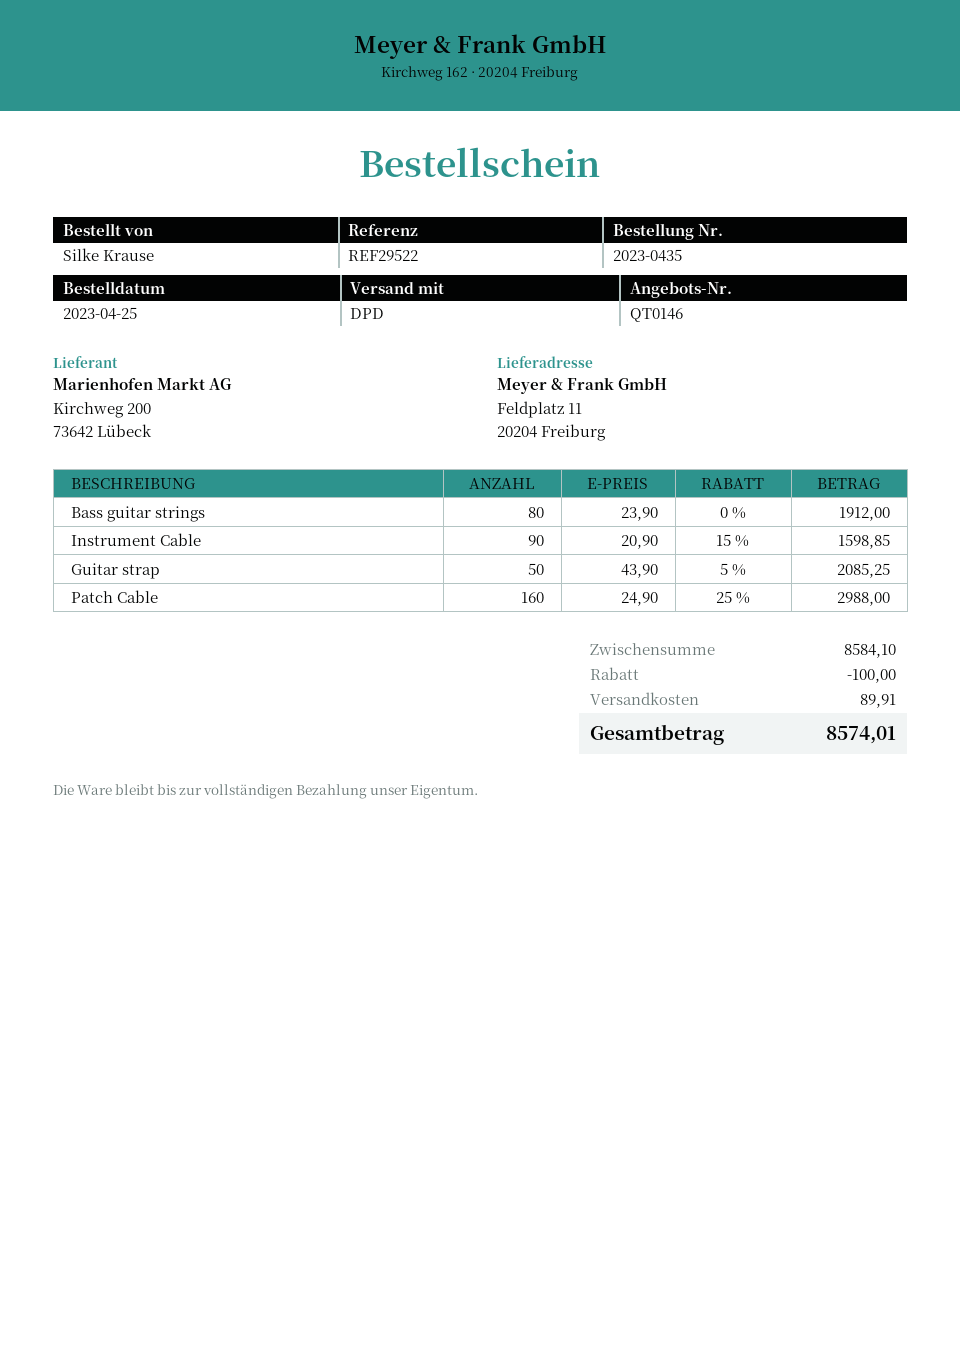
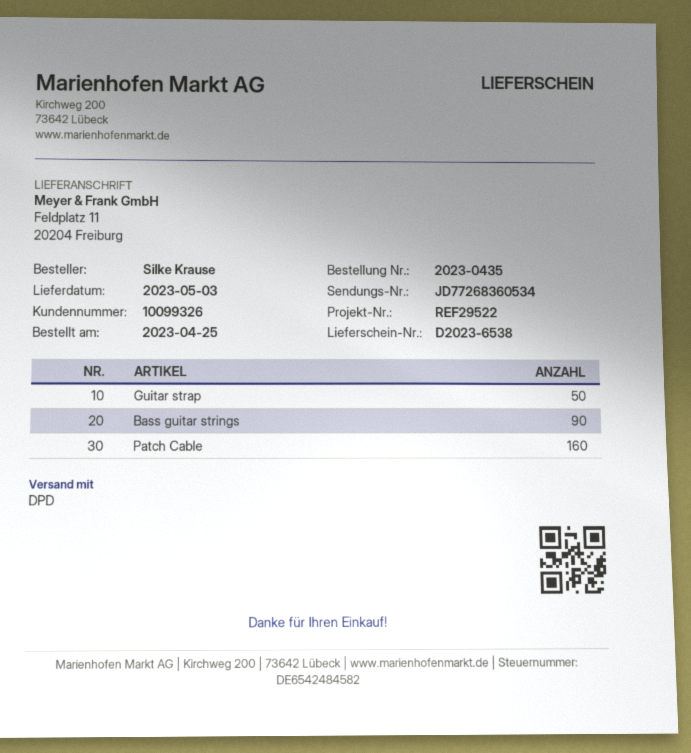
Bass guitar strings: 80 -> 90
Instrument Cable: 90 -> none

